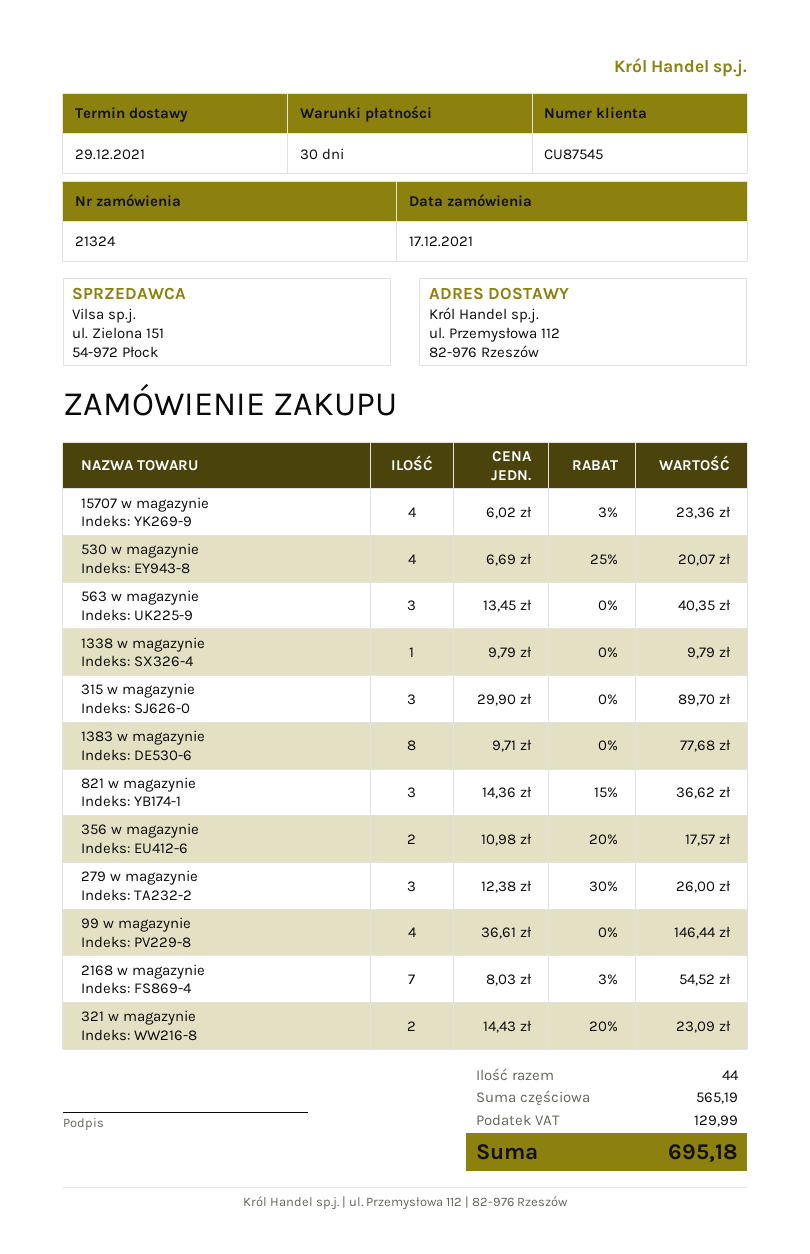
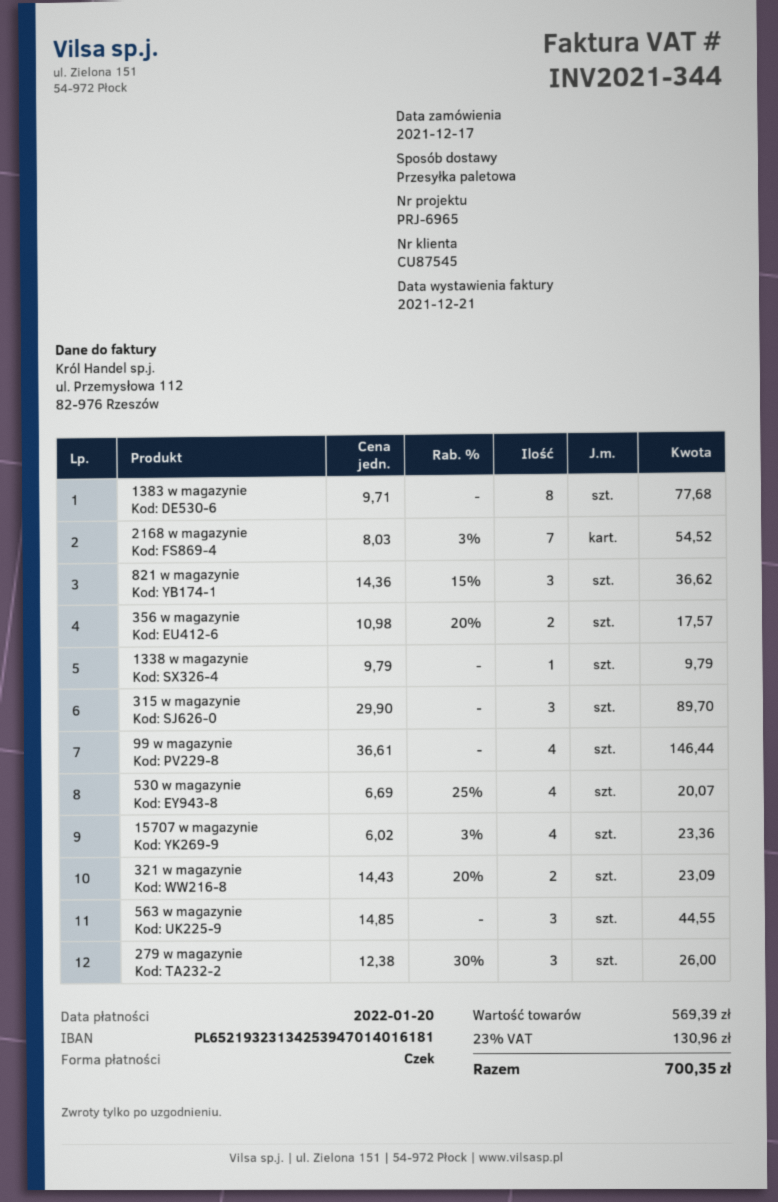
563 w magazynie: 3 x 13.45 = 40.35 -> 3 x 14.85 = 44.55
subtotal: 565.19 -> 569.39
tax: 129.99 -> 130.96
total: 695.18 -> 700.35

